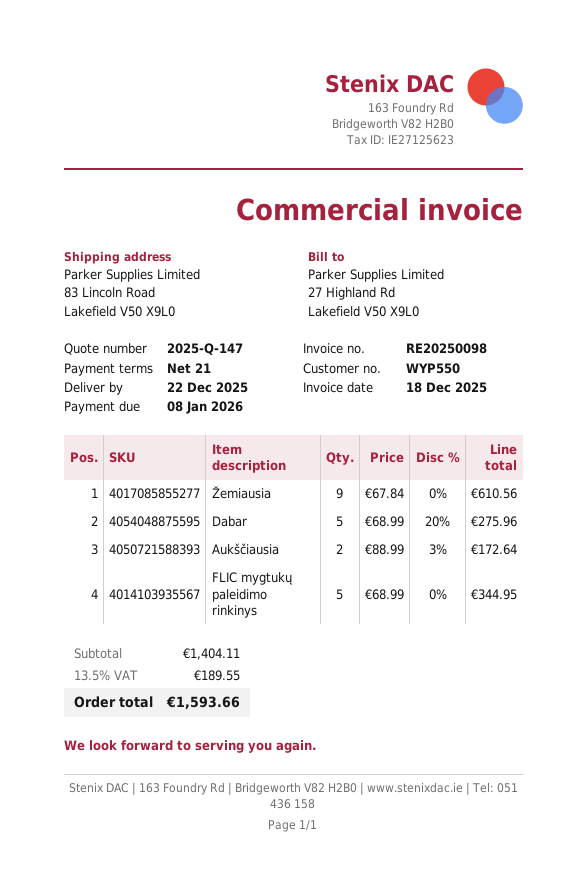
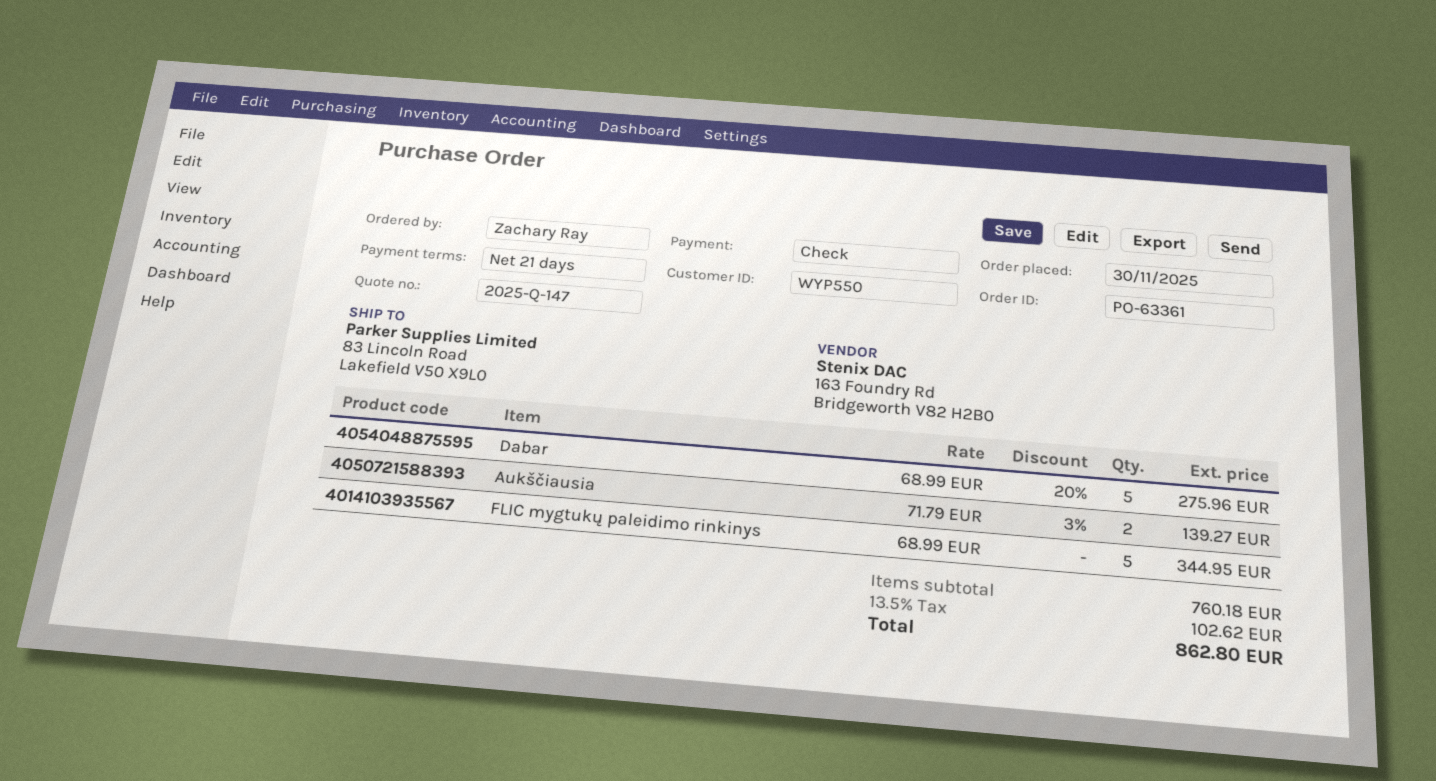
Žemiausia: 9 x 67.84 = 610.56 -> none
Aukščiausia: 2 x 88.99 - 3% = 172.64 -> 2 x 71.79 - 3% = 139.27
subtotal: 1404.11 -> 760.18
tax: 13.5% = 189.55 -> 13.5% = 102.62
total: 1593.66 -> 862.80

